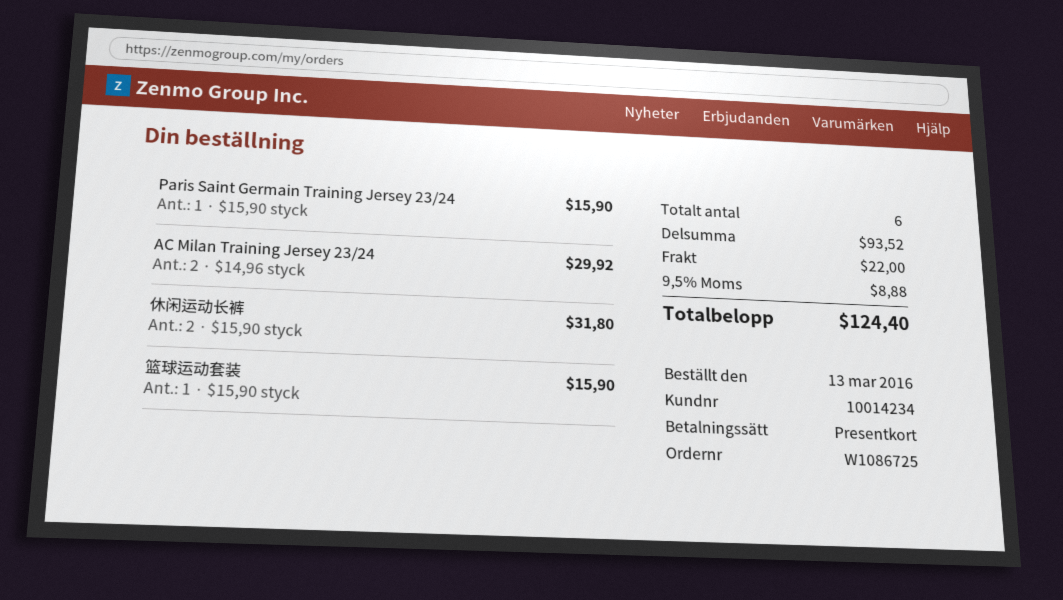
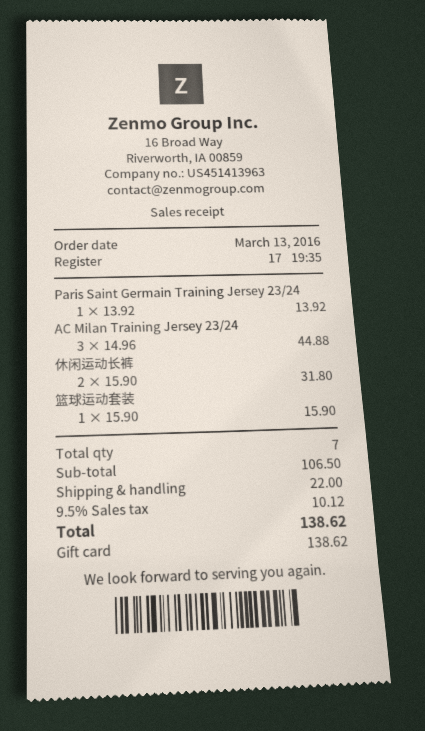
Paris Saint Germain Training Jersey 23/24: 1 x 15.90 = 15.90 -> 1 x 13.92 = 13.92
AC Milan Training Jersey 23/24: 2 x 14.96 = 29.92 -> 3 x 14.96 = 44.88
total quantity: 6 -> 7
subtotal: 93.52 -> 106.50
tax: 9.5% = 8.88 -> 9.5% = 10.12
total: 124.40 -> 138.62

